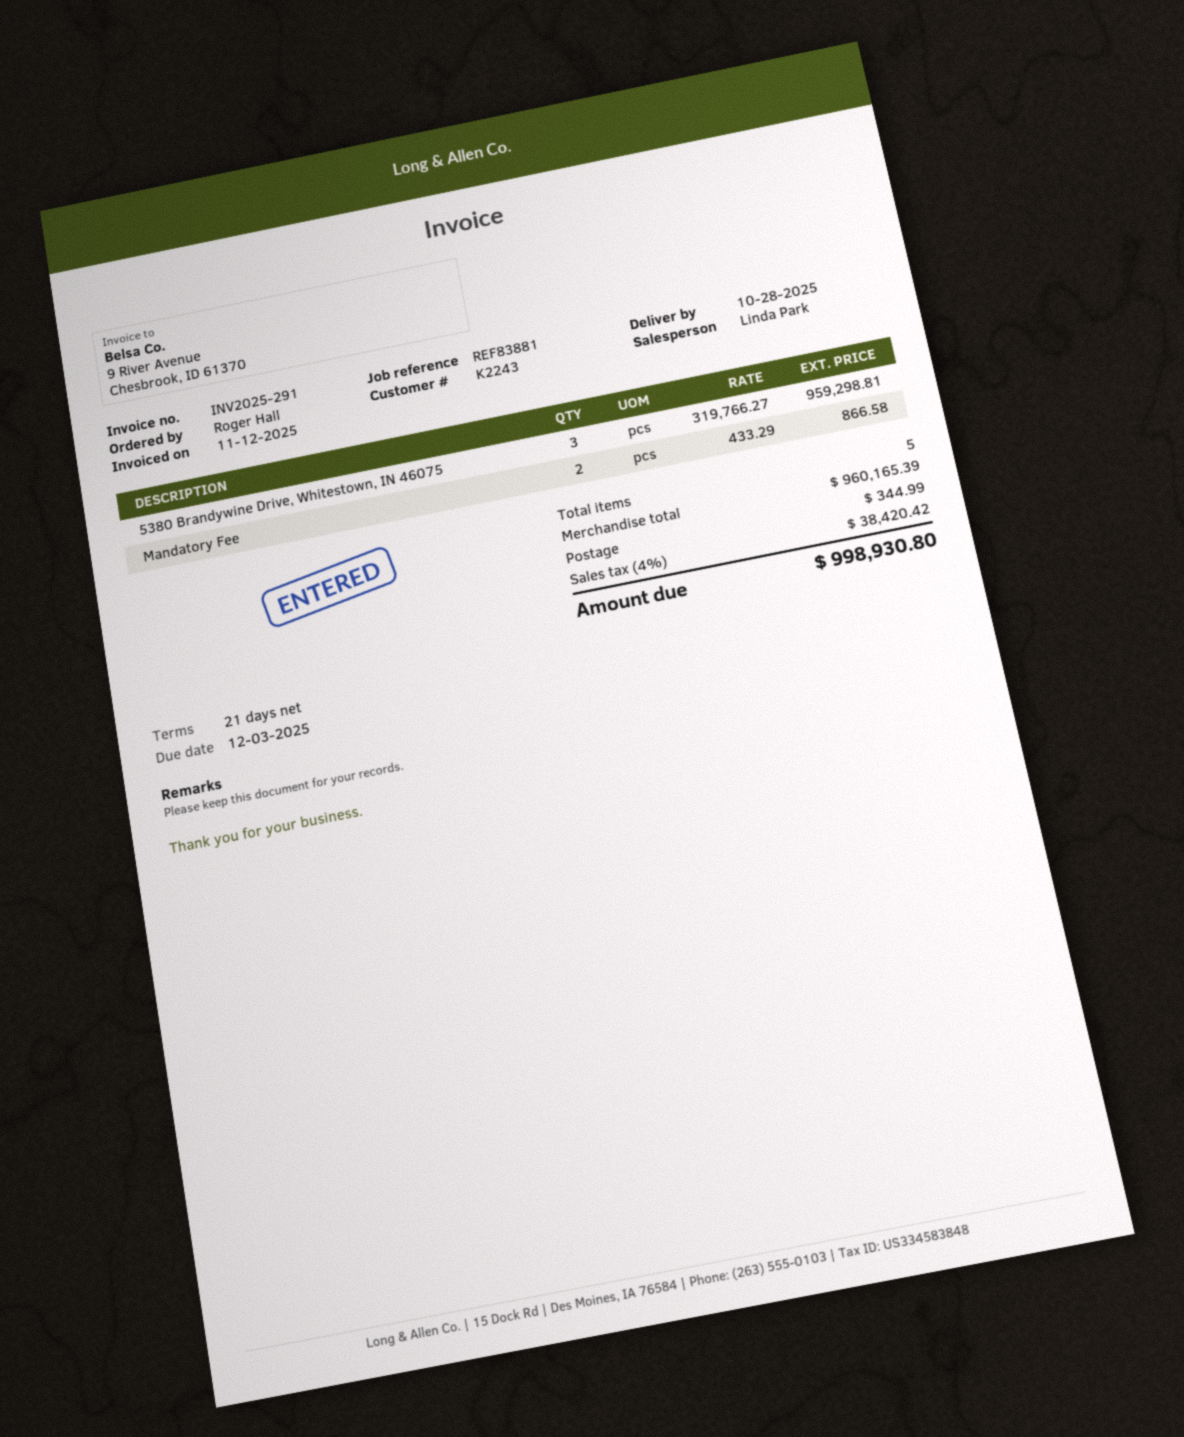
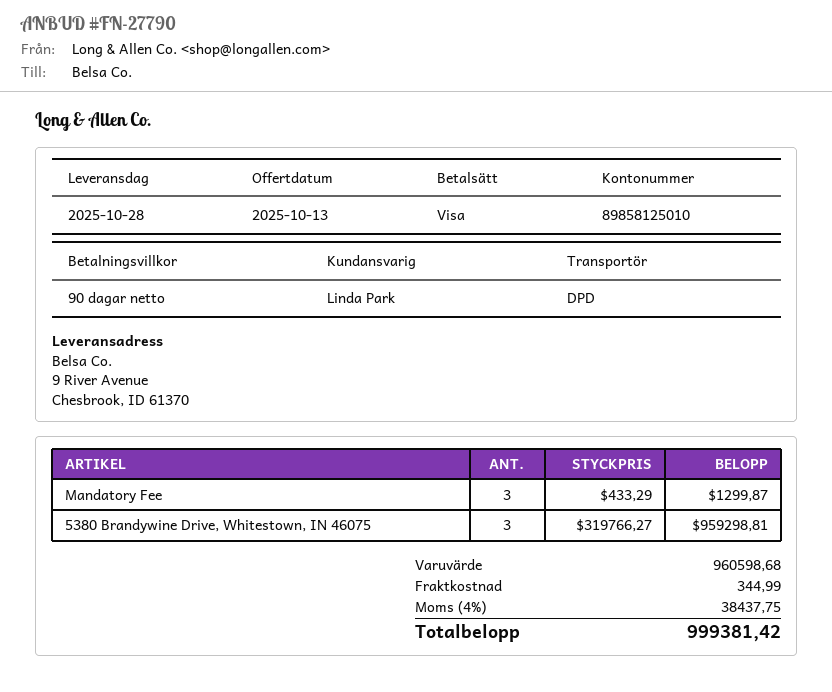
payment terms: 21 days -> 90 days
Mandatory Fee: 2 x 433.29 = 866.58 -> 3 x 433.29 = 1299.87
subtotal: 960165.39 -> 960598.68
tax: 4% = 38420.42 -> 4% = 38437.75
total: 998930.80 -> 999381.42

